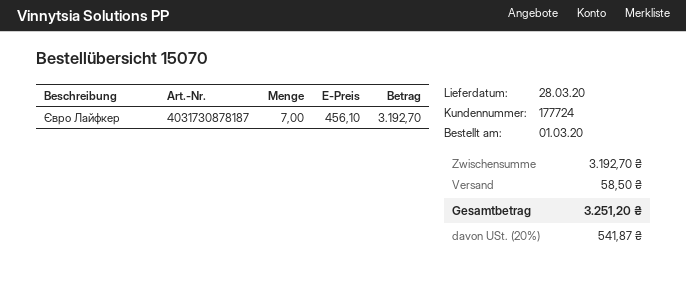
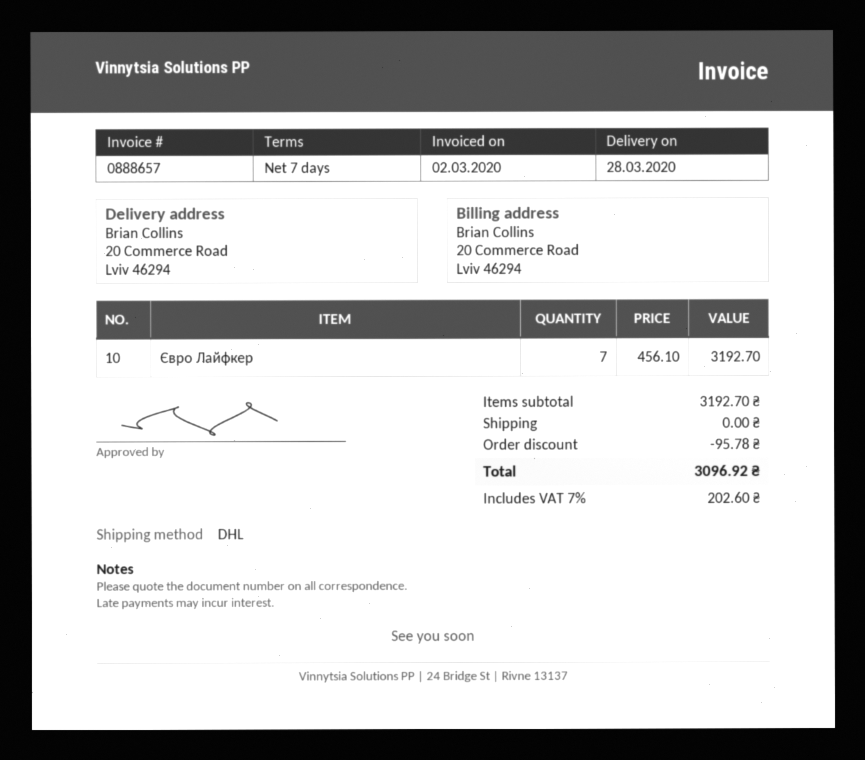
discount: none -> 95.78
shipping: 58.50 -> 0.00
tax: 20% = 541.87 -> 7% = 202.60
total: 3251.20 -> 3096.92

